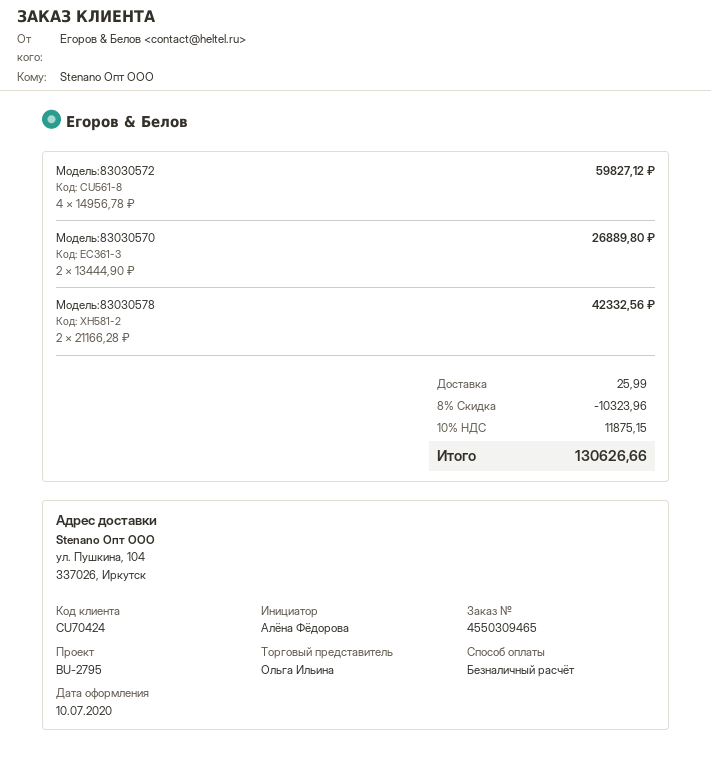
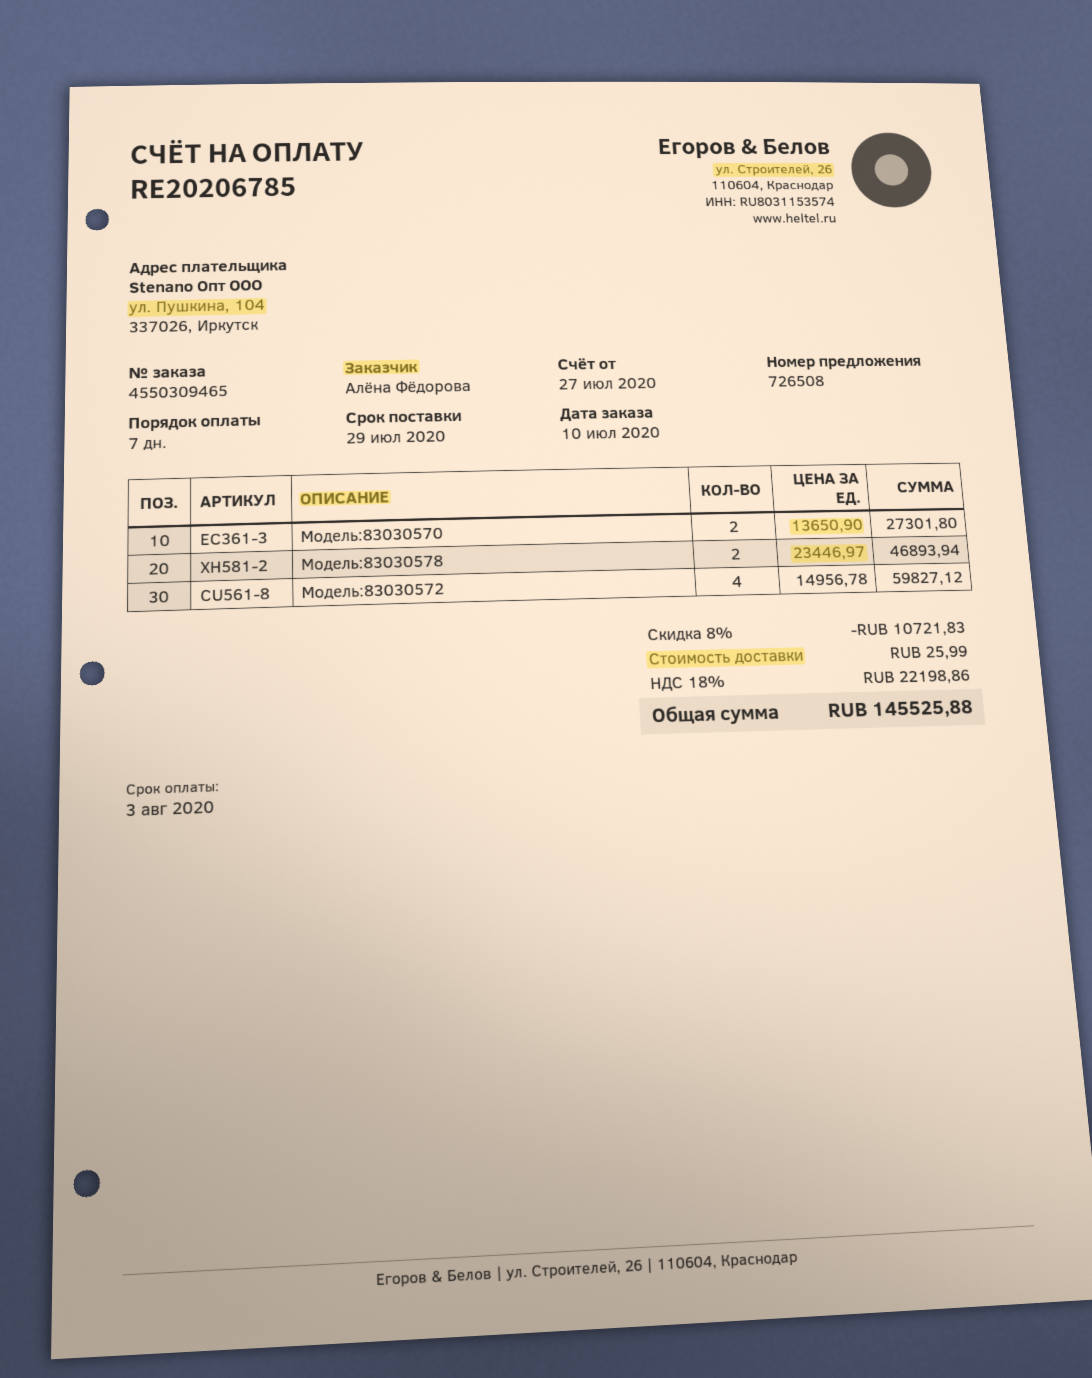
Модель:83030570: 2 x 13444.90 = 26889.80 -> 2 x 13650.90 = 27301.80
Модель:83030578: 2 x 21166.28 = 42332.56 -> 2 x 23446.97 = 46893.94
discount: 8% = 10323.96 -> 8% = 10721.83
tax: 10% = 11875.15 -> 18% = 22198.86
total: 130626.66 -> 145525.88

